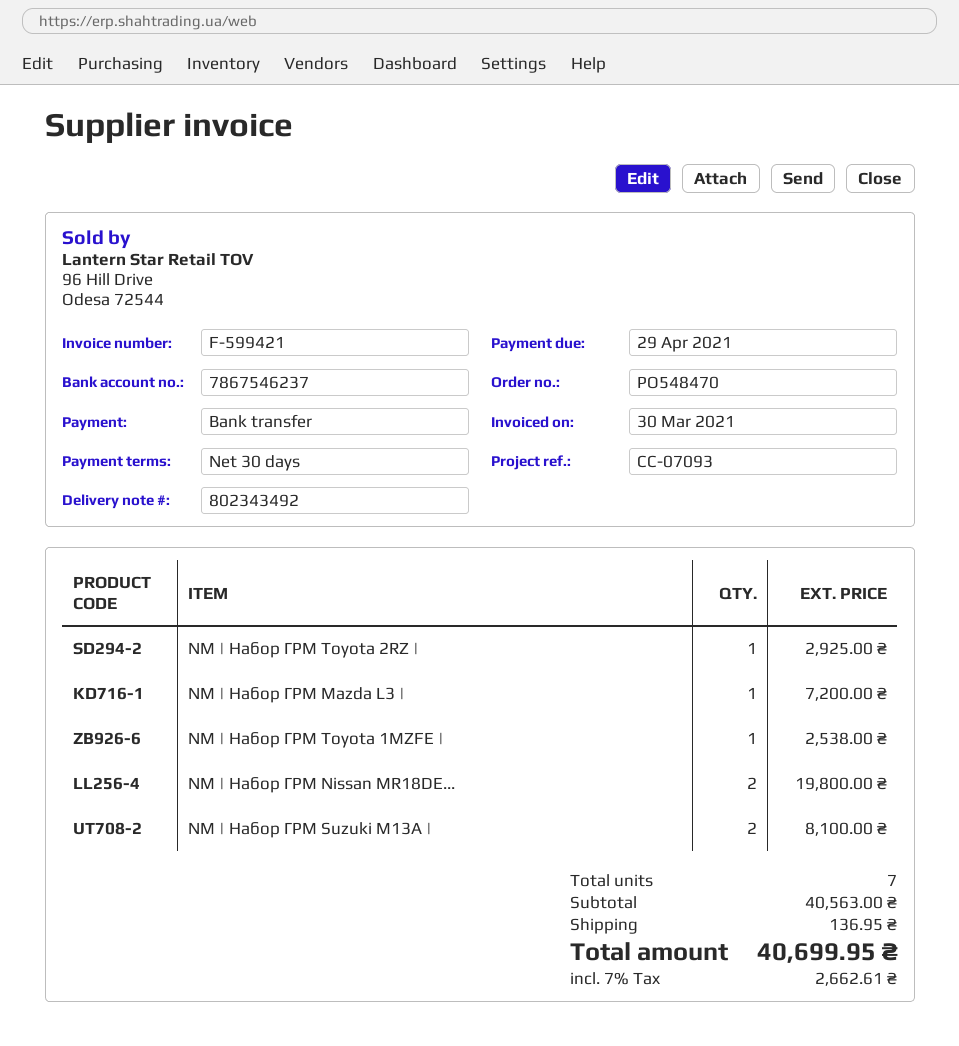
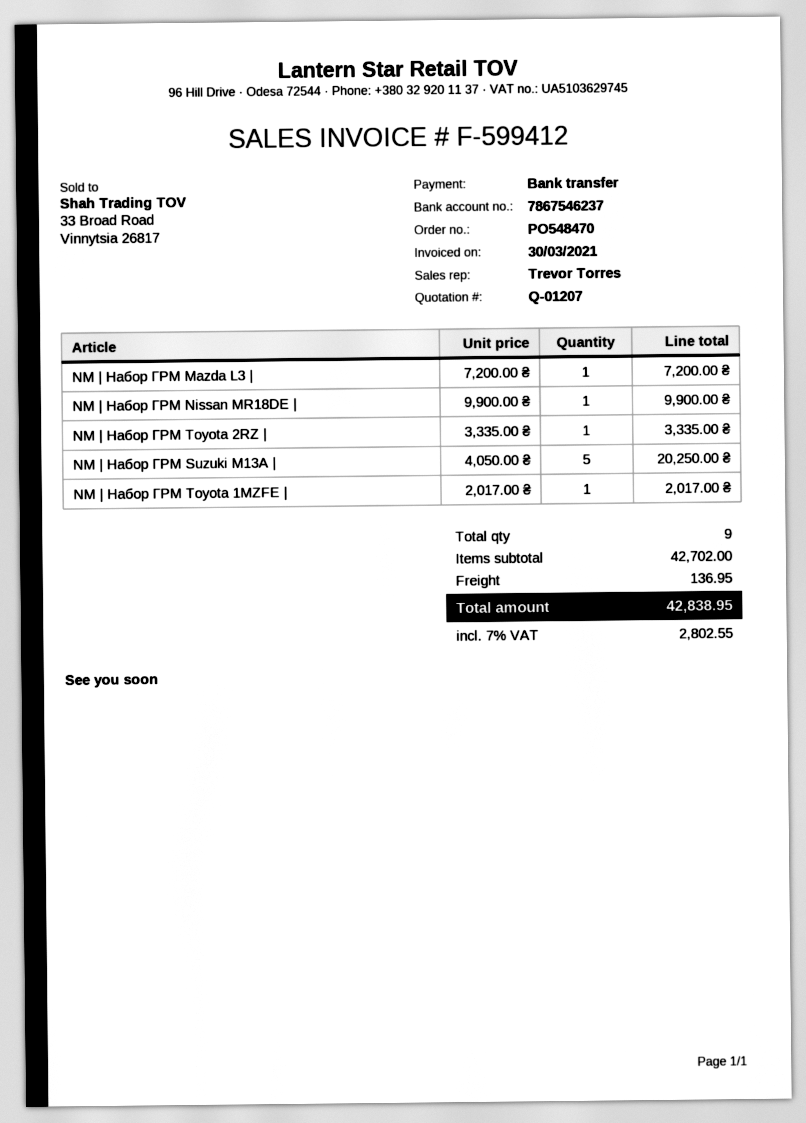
invoice number: F-599421 -> F-599412
NM | Набор ГРМ Toyota 2RZ |: 1 for 2925.00 -> 1 for 3335.00
NM | Набор ГРМ Toyota 1MZFE |: 1 for 2538.00 -> 1 for 2017.00
NM | Набор ГРМ Nissan MR18DE...: 2 for 19800.00 -> 1 for 9900.00
NM | Набор ГРМ Suzuki M13A |: 2 for 8100.00 -> 5 for 20250.00
total quantity: 7 -> 9
subtotal: 40563.00 -> 42702.00
tax: 7% = 2662.61 -> 7% = 2802.55
total: 40699.95 -> 42838.95

